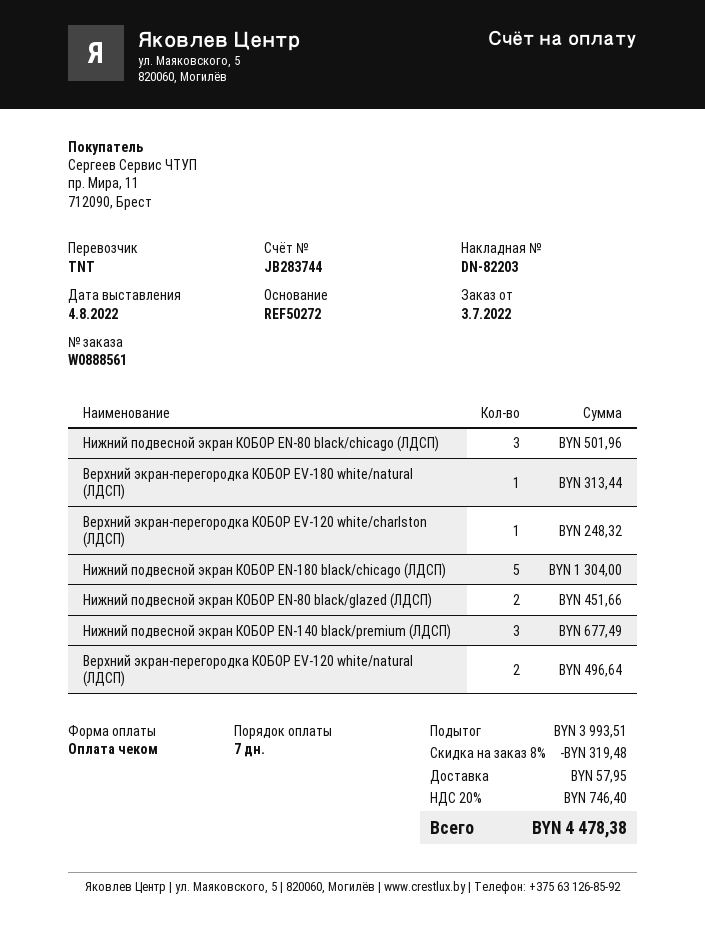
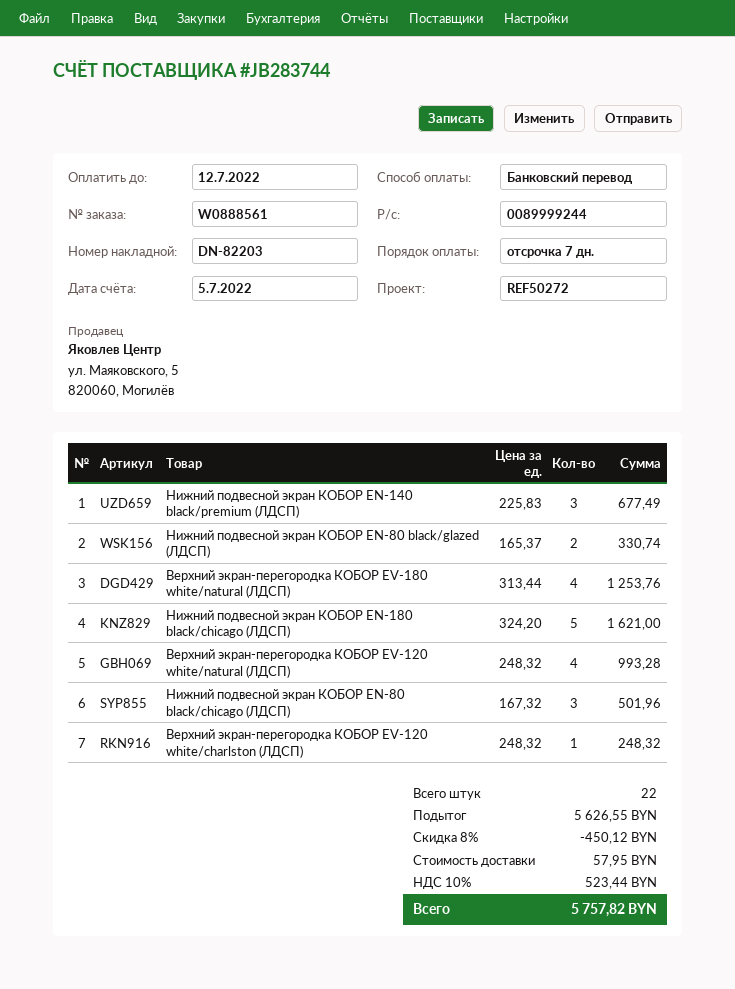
invoice date: 2022-08-04 -> 2022-07-05
payment method: cheque -> bank transfer
Верхний экран-перегородка КОБОР EV-180 white/natural (ЛДСП): 1 for 313.44 -> 4 for 1253.76
Нижний подвесной экран КОБОР EN-180 black/chicago (ЛДСП): 5 for 1304.00 -> 5 for 1621.00
Нижний подвесной экран КОБОР EN-80 black/glazed (ЛДСП): 2 for 451.66 -> 2 for 330.74
Верхний экран-перегородка КОБОР EV-120 white/natural (ЛДСП): 2 for 496.64 -> 4 for 993.28
subtotal: 3993.51 -> 5626.55
discount: 8% = 319.48 -> 8% = 450.12
tax: 20% = 746.40 -> 10% = 523.44
total: 4478.38 -> 5757.82

